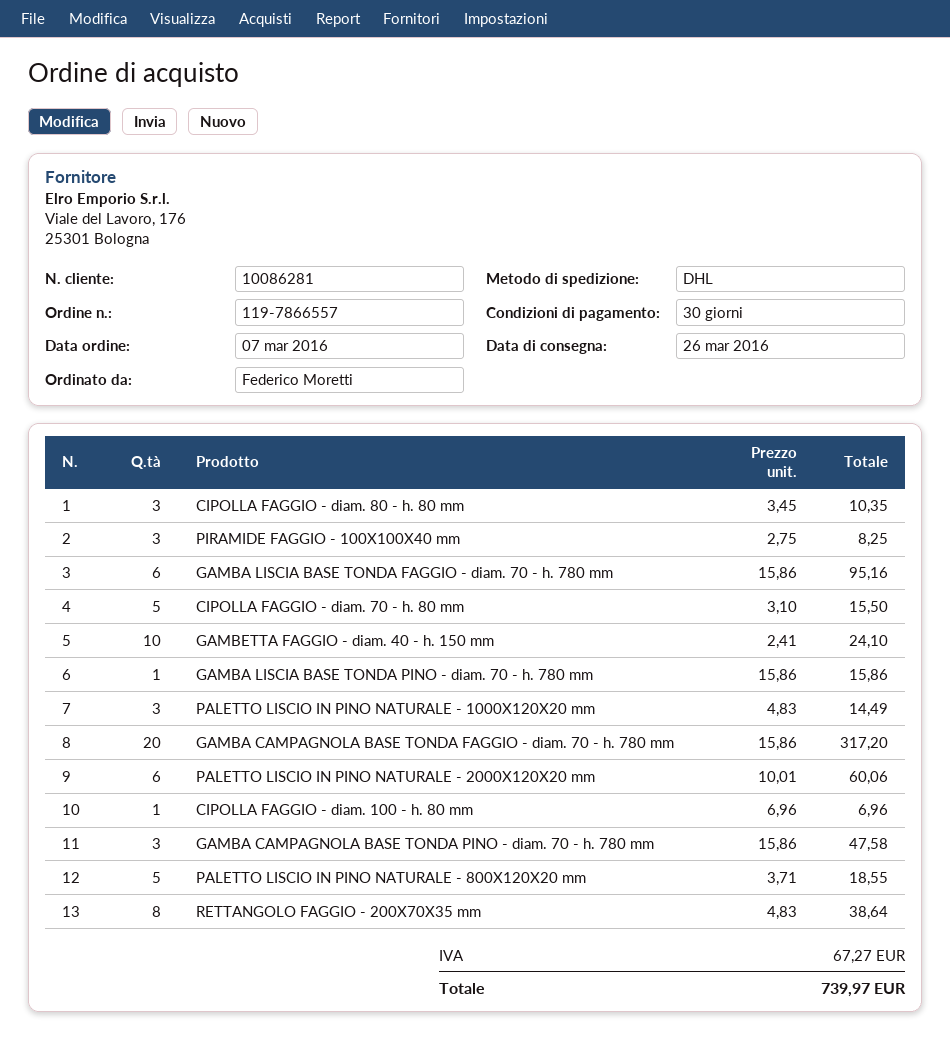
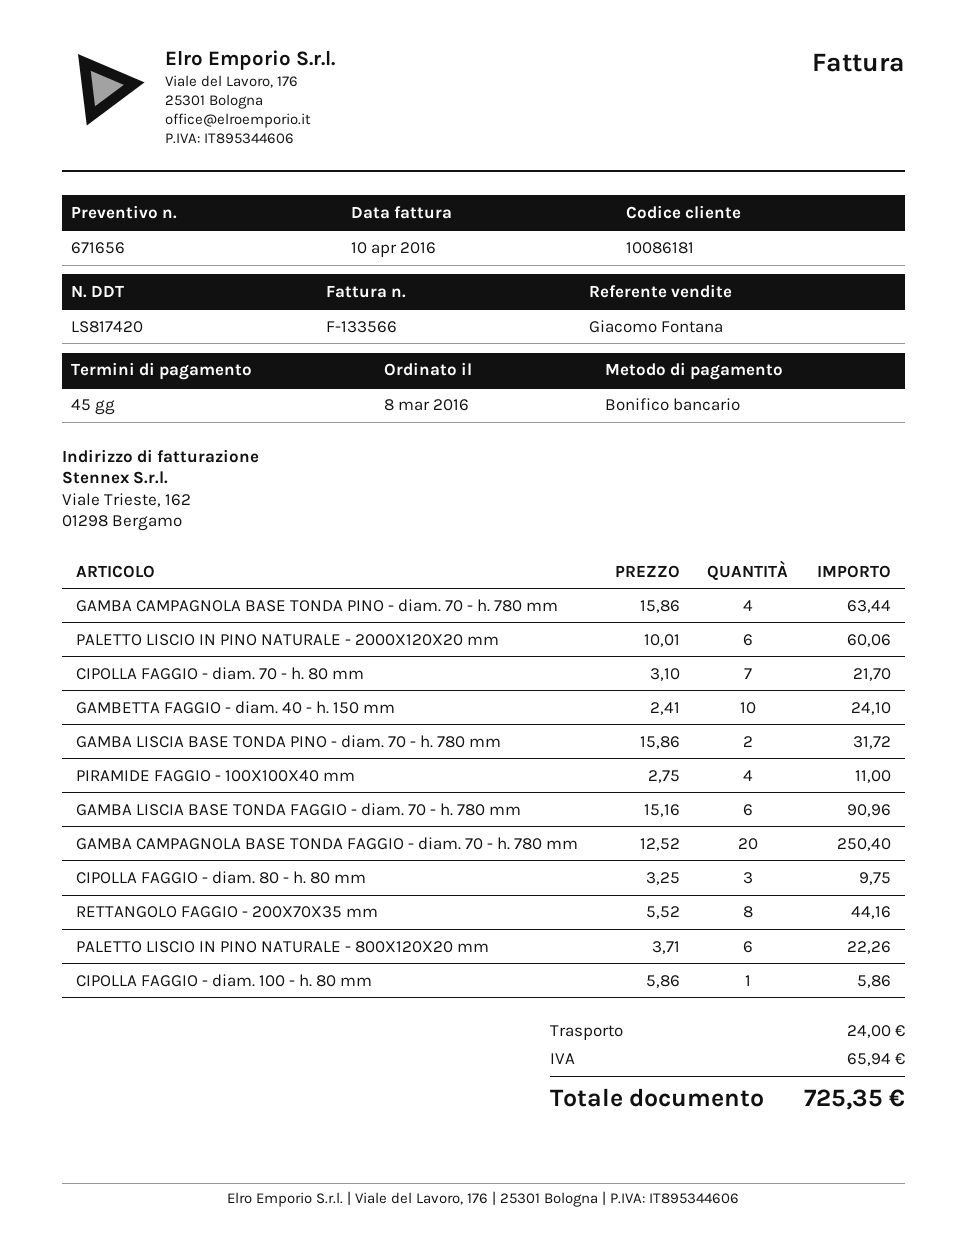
order date: 2016-03-07 -> 2016-03-08
payment terms: 30 days -> 45 days
customer number: 10086281 -> 10086181
CIPOLLA FAGGIO - diam. 80 - h. 80 mm: 3 x 3.45 = 10.35 -> 3 x 3.25 = 9.75
PIRAMIDE FAGGIO - 100X100X40 mm: 3 x 2.75 = 8.25 -> 4 x 2.75 = 11.00
GAMBA LISCIA BASE TONDA FAGGIO - diam. 70 - h. 780 mm: 6 x 15.86 = 95.16 -> 6 x 15.16 = 90.96
CIPOLLA FAGGIO - diam. 70 - h. 80 mm: 5 x 3.10 = 15.50 -> 7 x 3.10 = 21.70
GAMBA LISCIA BASE TONDA PINO - diam. 70 - h. 780 mm: 1 x 15.86 = 15.86 -> 2 x 15.86 = 31.72
PALETTO LISCIO IN PINO NATURALE - 1000X120X20 mm: 3 x 4.83 = 14.49 -> none
GAMBA CAMPAGNOLA BASE TONDA FAGGIO - diam. 70 - h. 780 mm: 20 x 15.86 = 317.20 -> 20 x 12.52 = 250.40
CIPOLLA FAGGIO - diam. 100 - h. 80 mm: 1 x 6.96 = 6.96 -> 1 x 5.86 = 5.86
GAMBA CAMPAGNOLA BASE TONDA PINO - diam. 70 - h. 780 mm: 3 x 15.86 = 47.58 -> 4 x 15.86 = 63.44
PALETTO LISCIO IN PINO NATURALE - 800X120X20 mm: 5 x 3.71 = 18.55 -> 6 x 3.71 = 22.26
RETTANGOLO FAGGIO - 200X70X35 mm: 8 x 4.83 = 38.64 -> 8 x 5.52 = 44.16
shipping: none -> 24.00
tax: 67.27 -> 65.94
total: 739.97 -> 725.35

